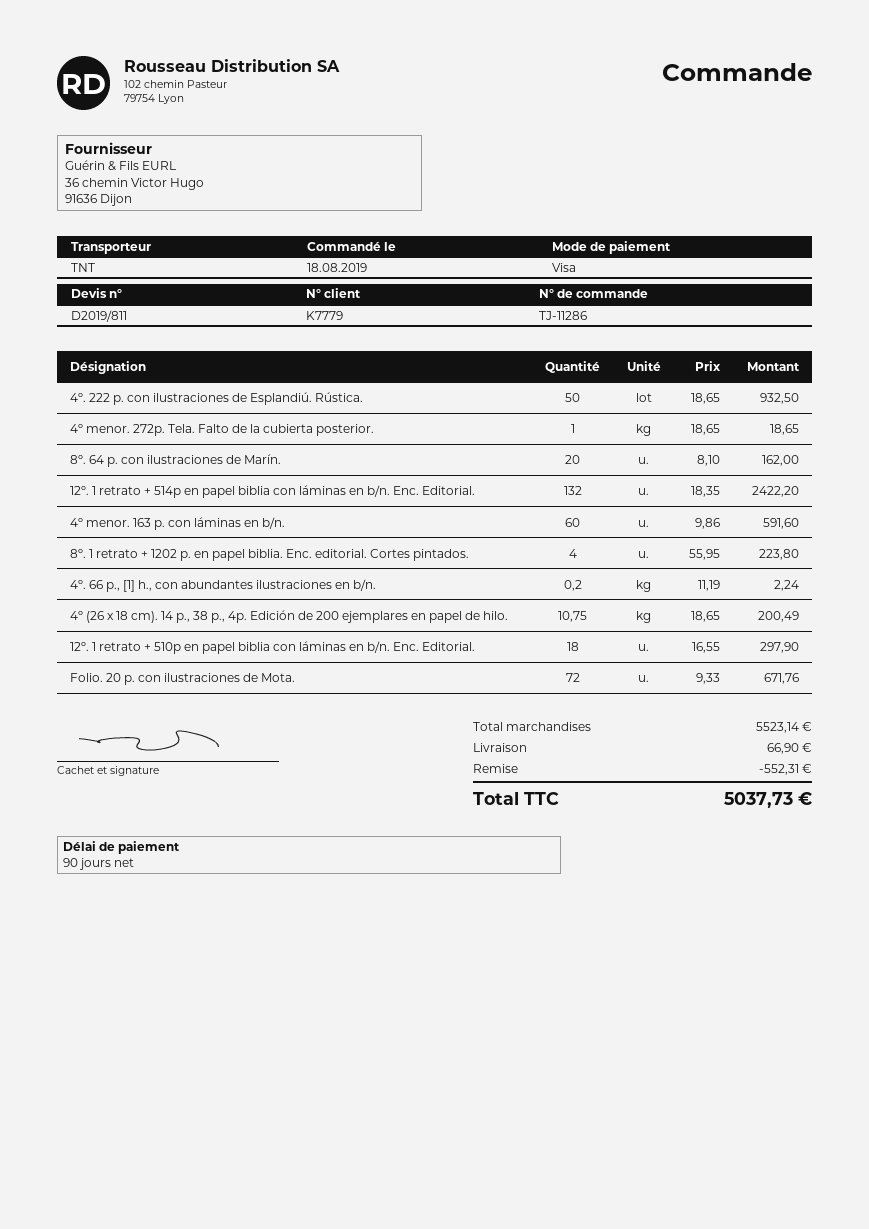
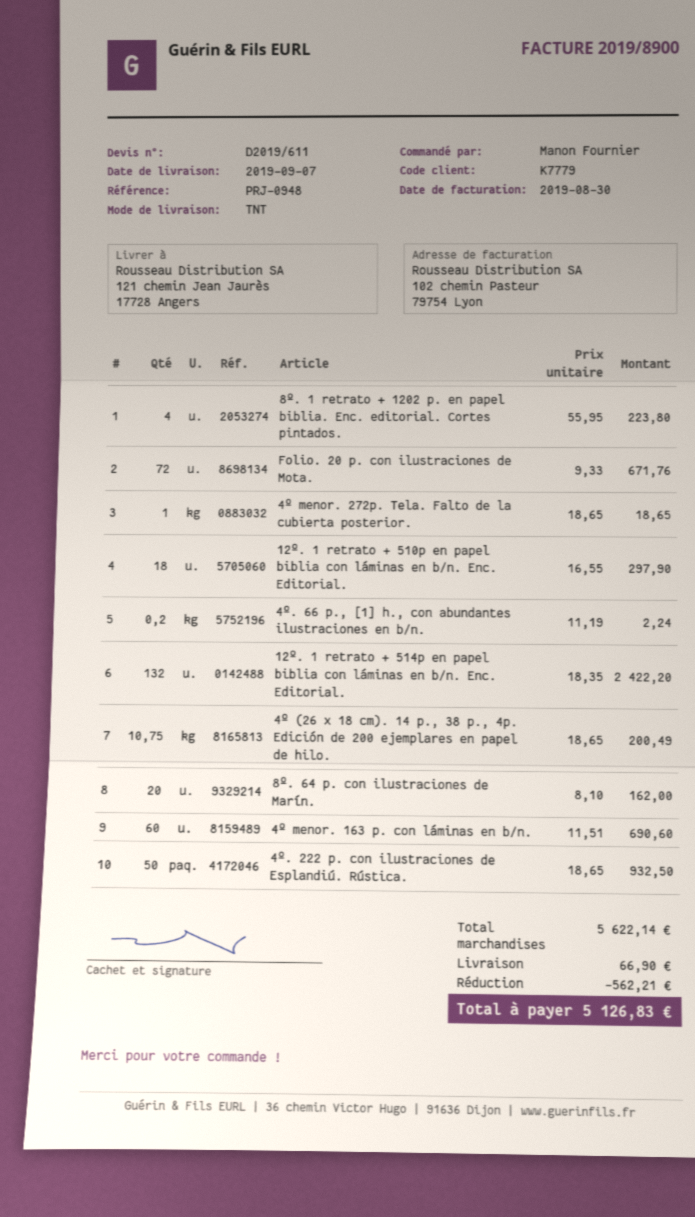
quote number: D2019/811 -> D2019/611
4º menor. 163 p. con láminas en b/n.: 60 x 9.86 = 591.60 -> 60 x 11.51 = 690.60
subtotal: 5523.14 -> 5622.14
discount: 552.31 -> 562.21
total: 5037.73 -> 5126.83

